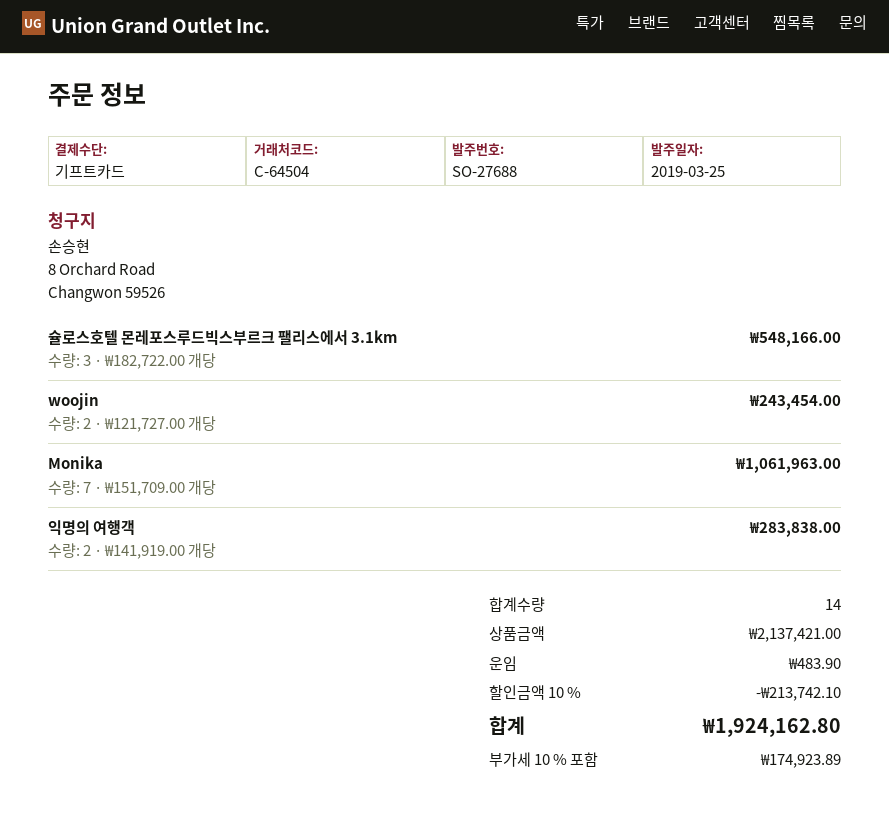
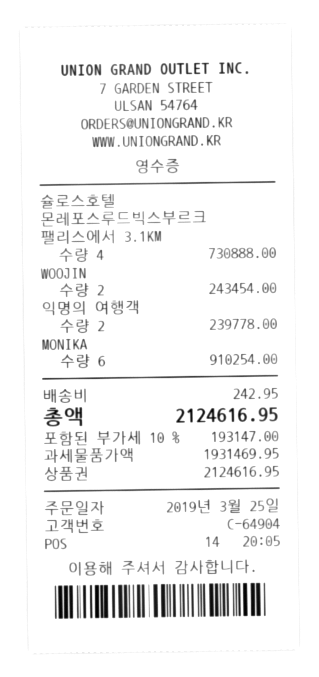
customer number: C-64504 -> C-64904
슐로스호텔 몬레포스루드빅스부르크 팰리스에서 3.1km: 3 for 548166.00 -> 4 for 730888.00
Monika: 7 for 1061963.00 -> 6 for 910254.00
익명의 여행객: 2 for 283838.00 -> 2 for 239778.00
discount: 10% = 213742.10 -> none
shipping: 483.90 -> 242.95
tax: 10% = 174923.89 -> 10% = 193147.00
total: 1924162.80 -> 2124616.95

